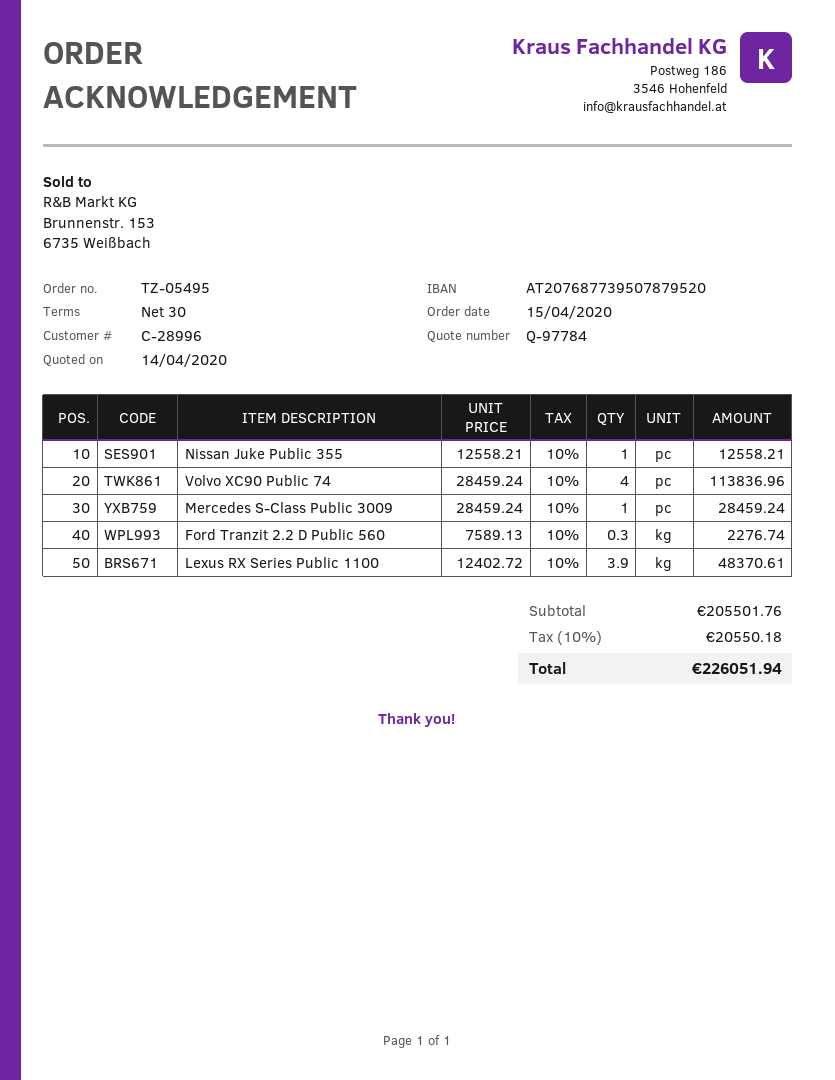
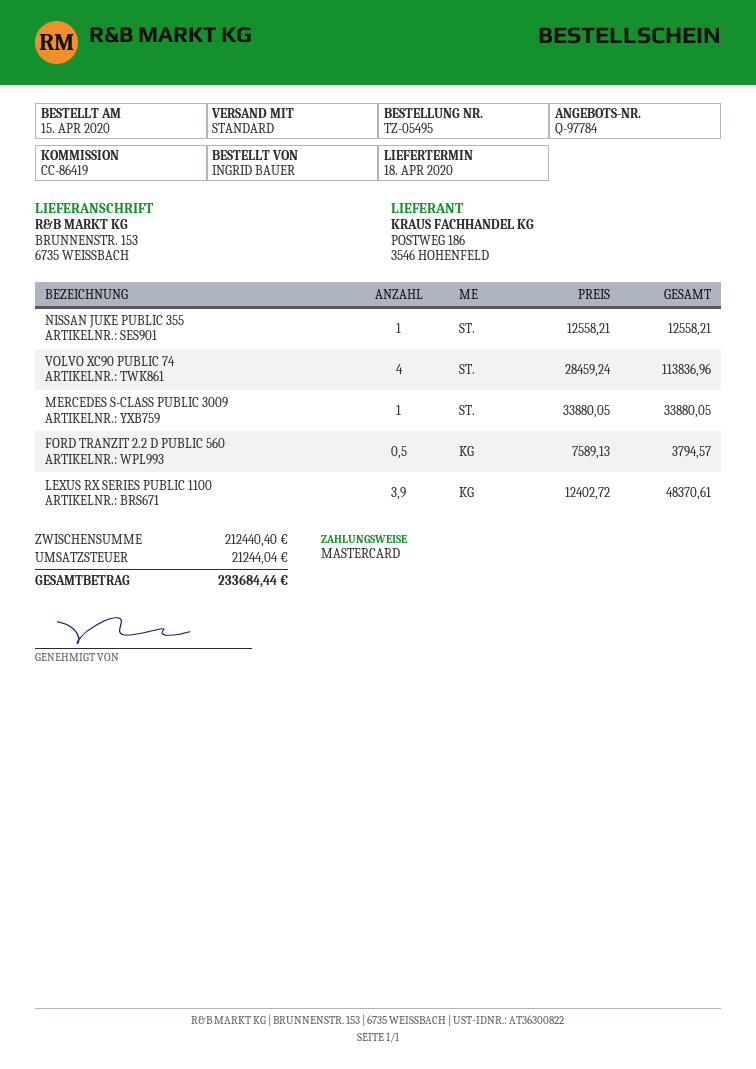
Mercedes S-Class Public 3009: 1 x 28459.24 = 28459.24 -> 1 x 33880.05 = 33880.05
Ford Tranzit 2.2 D Public 560: 0.3 x 7589.13 = 2276.74 -> 0.5 x 7589.13 = 3794.57
subtotal: 205501.76 -> 212440.40
tax: 20550.18 -> 21244.04
total: 226051.94 -> 233684.44

